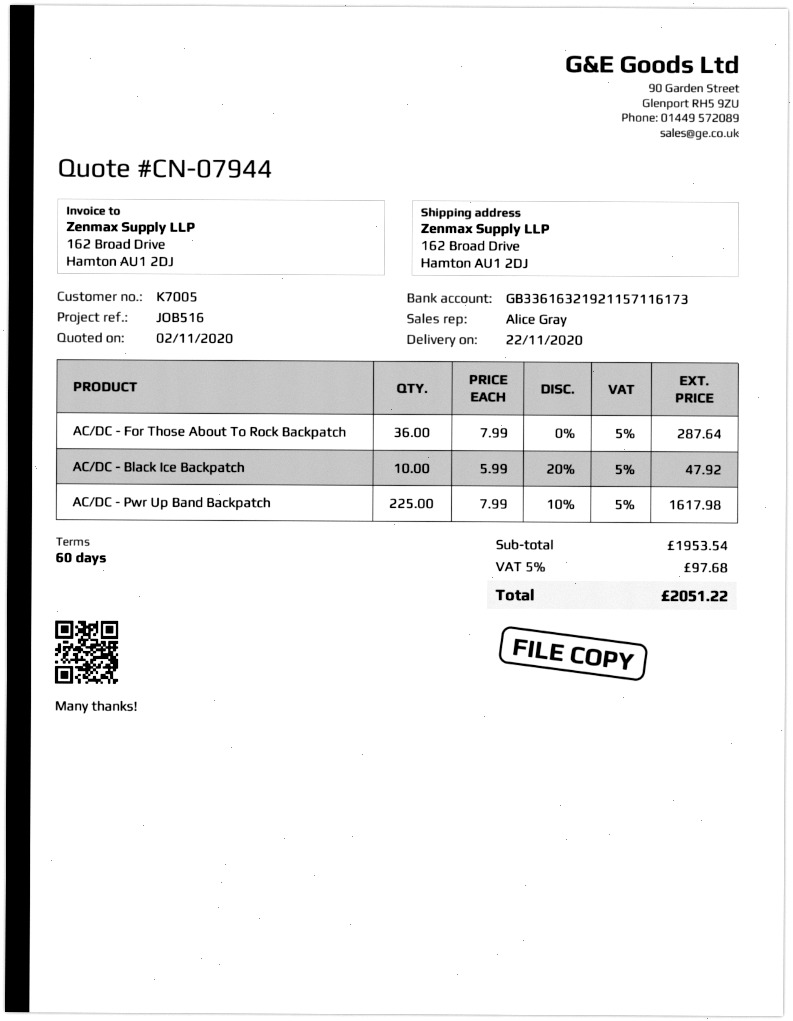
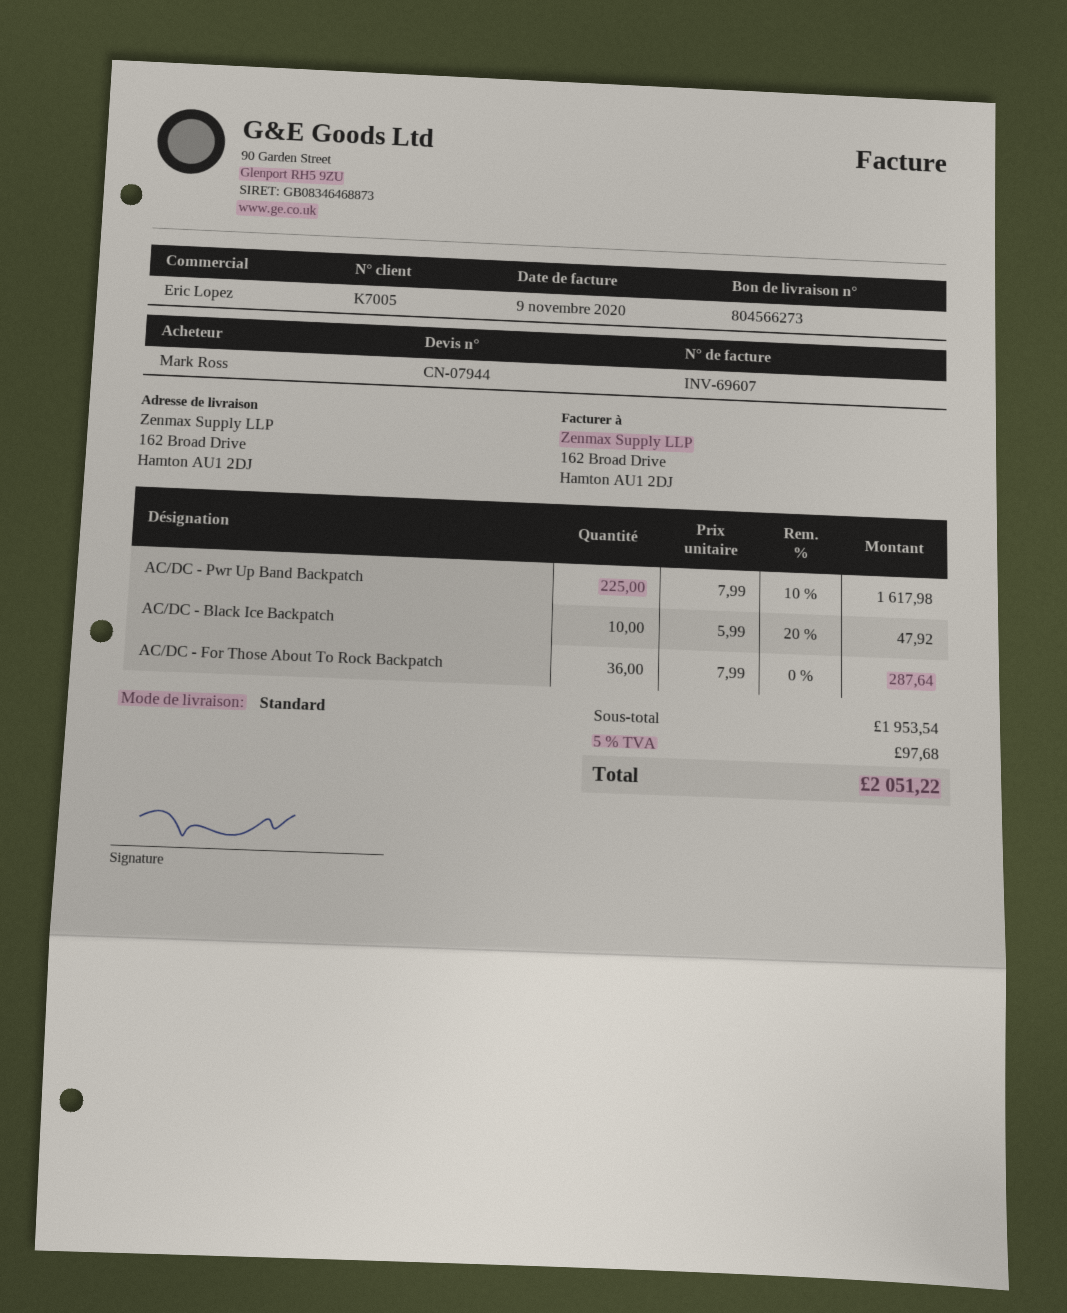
sales rep: Alice Gray -> Eric Lopez

